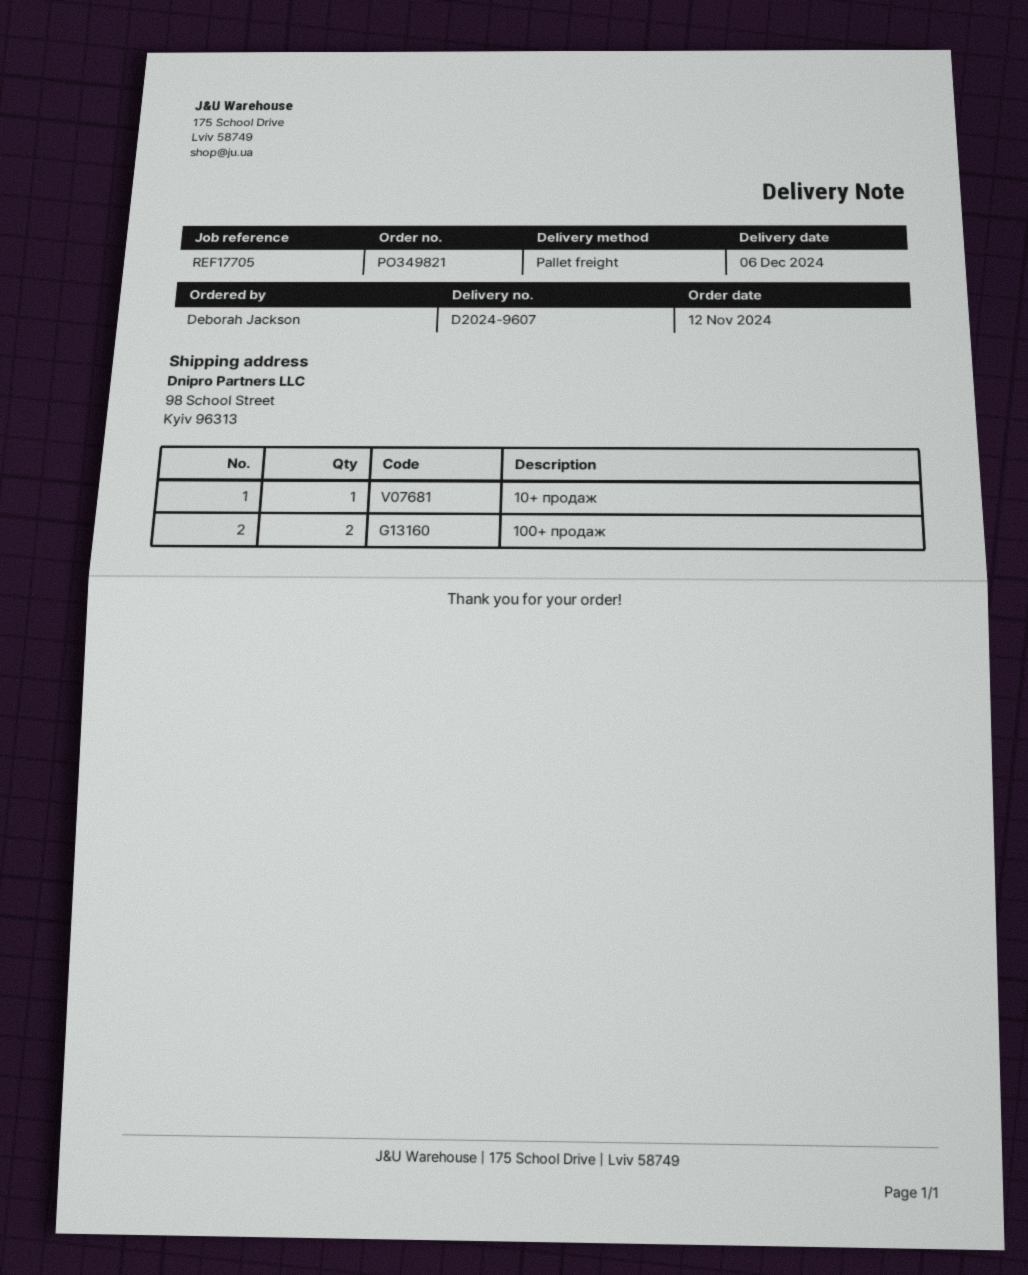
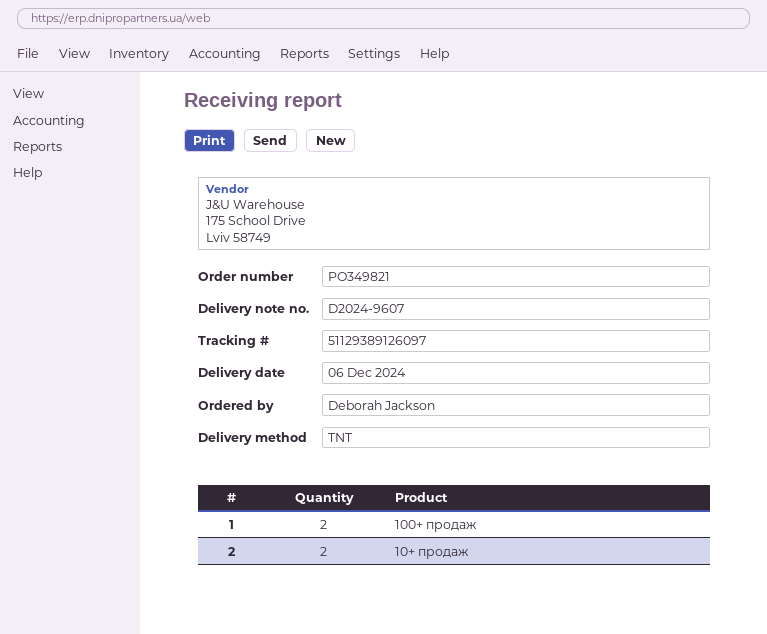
shipping method: pallet freight -> TNT
10+ продаж: 1 -> 2

